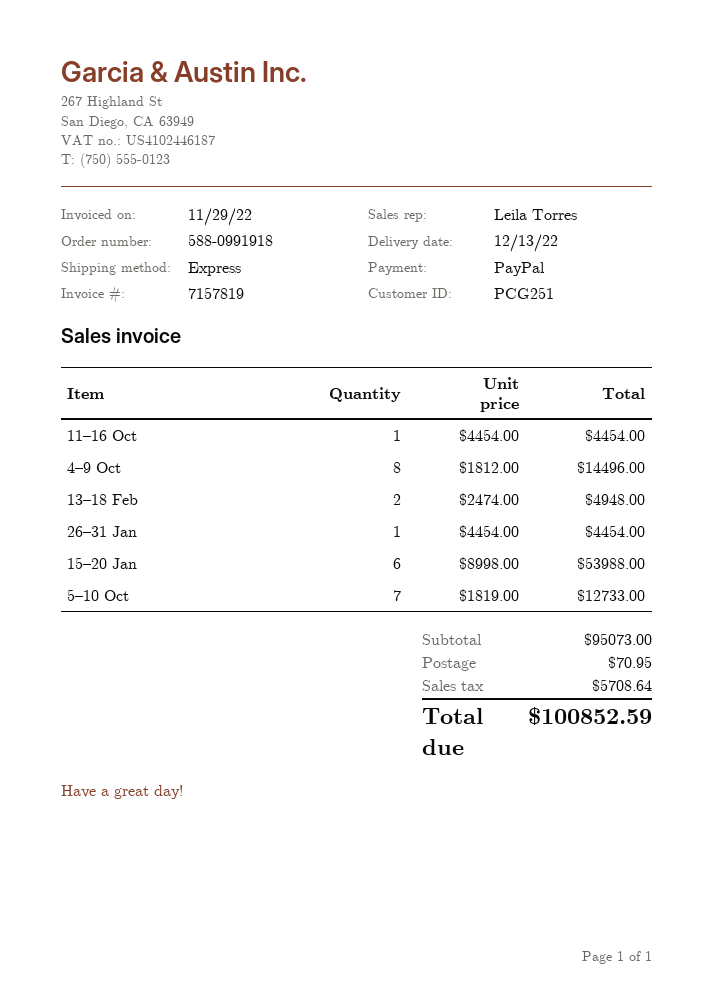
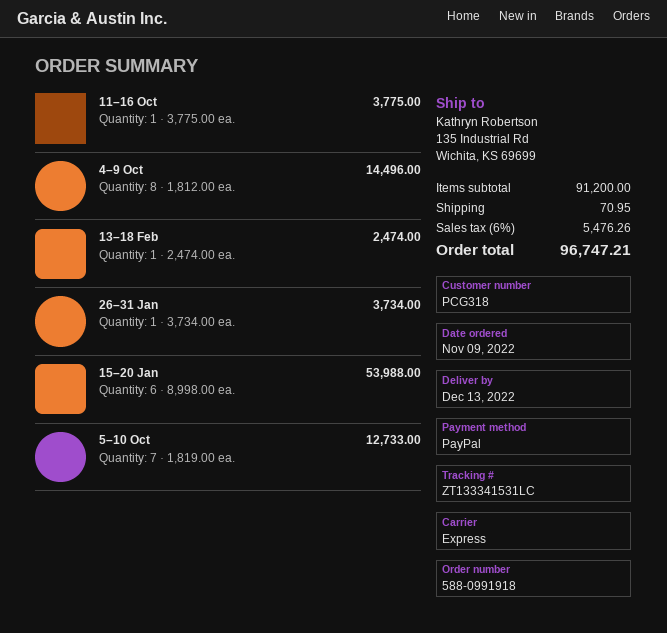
customer number: PCG251 -> PCG318
11–16 Oct: 1 x 4454.00 = 4454.00 -> 1 x 3775.00 = 3775.00
13–18 Feb: 2 x 2474.00 = 4948.00 -> 1 x 2474.00 = 2474.00
26–31 Jan: 1 x 4454.00 = 4454.00 -> 1 x 3734.00 = 3734.00
subtotal: 95073.00 -> 91200.00
tax: 5708.64 -> 5476.26
total: 100852.59 -> 96747.21

